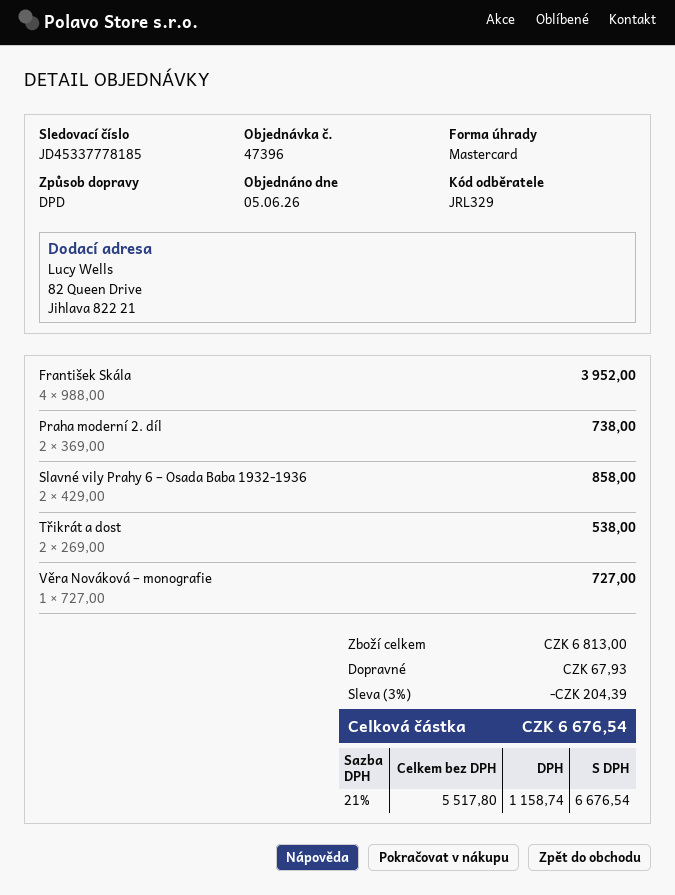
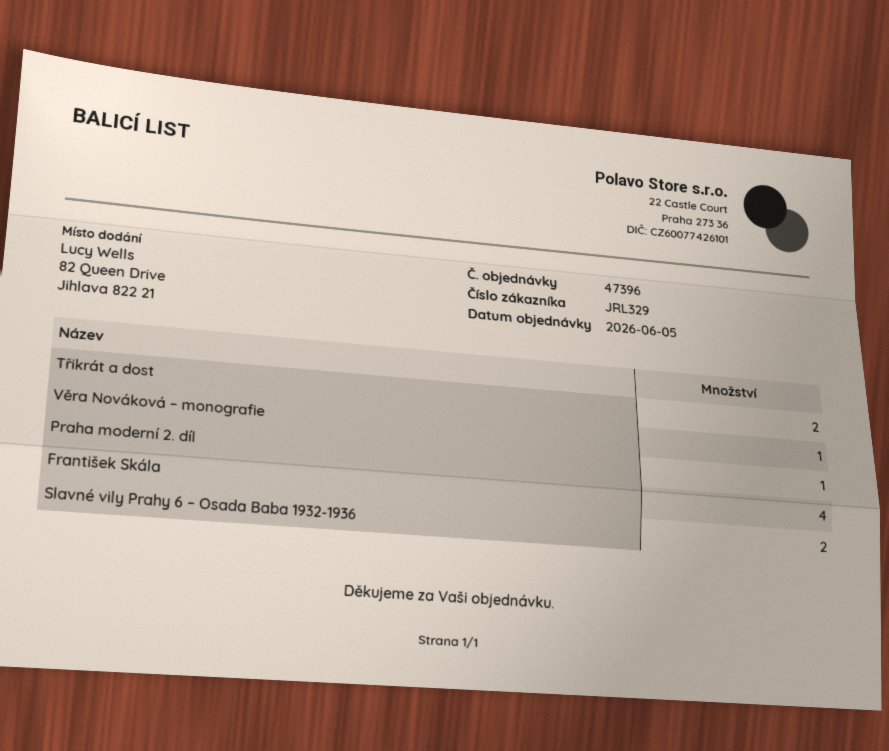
Praha moderní 2. díl: 2 -> 1

